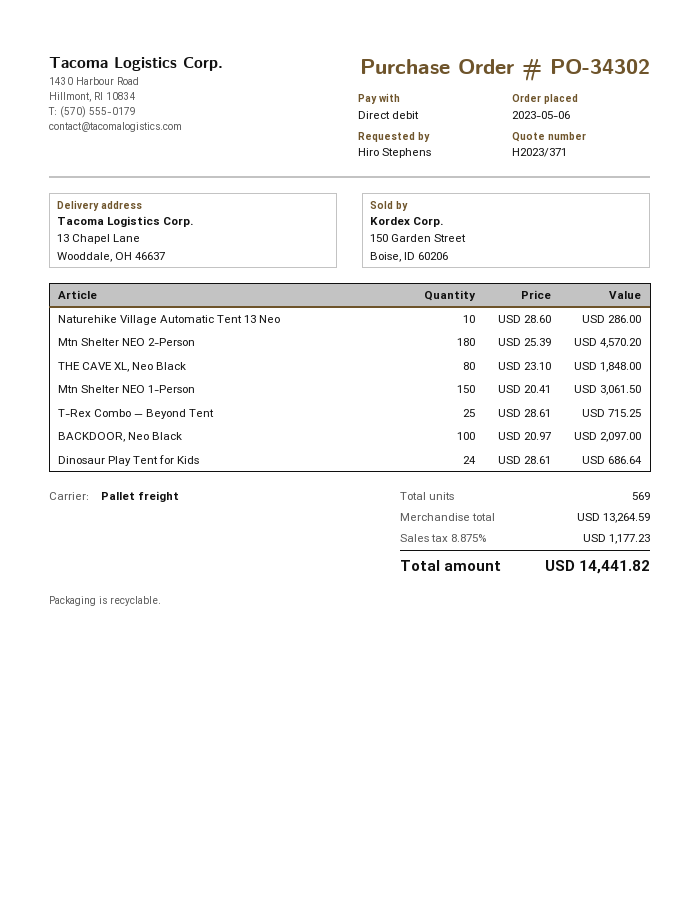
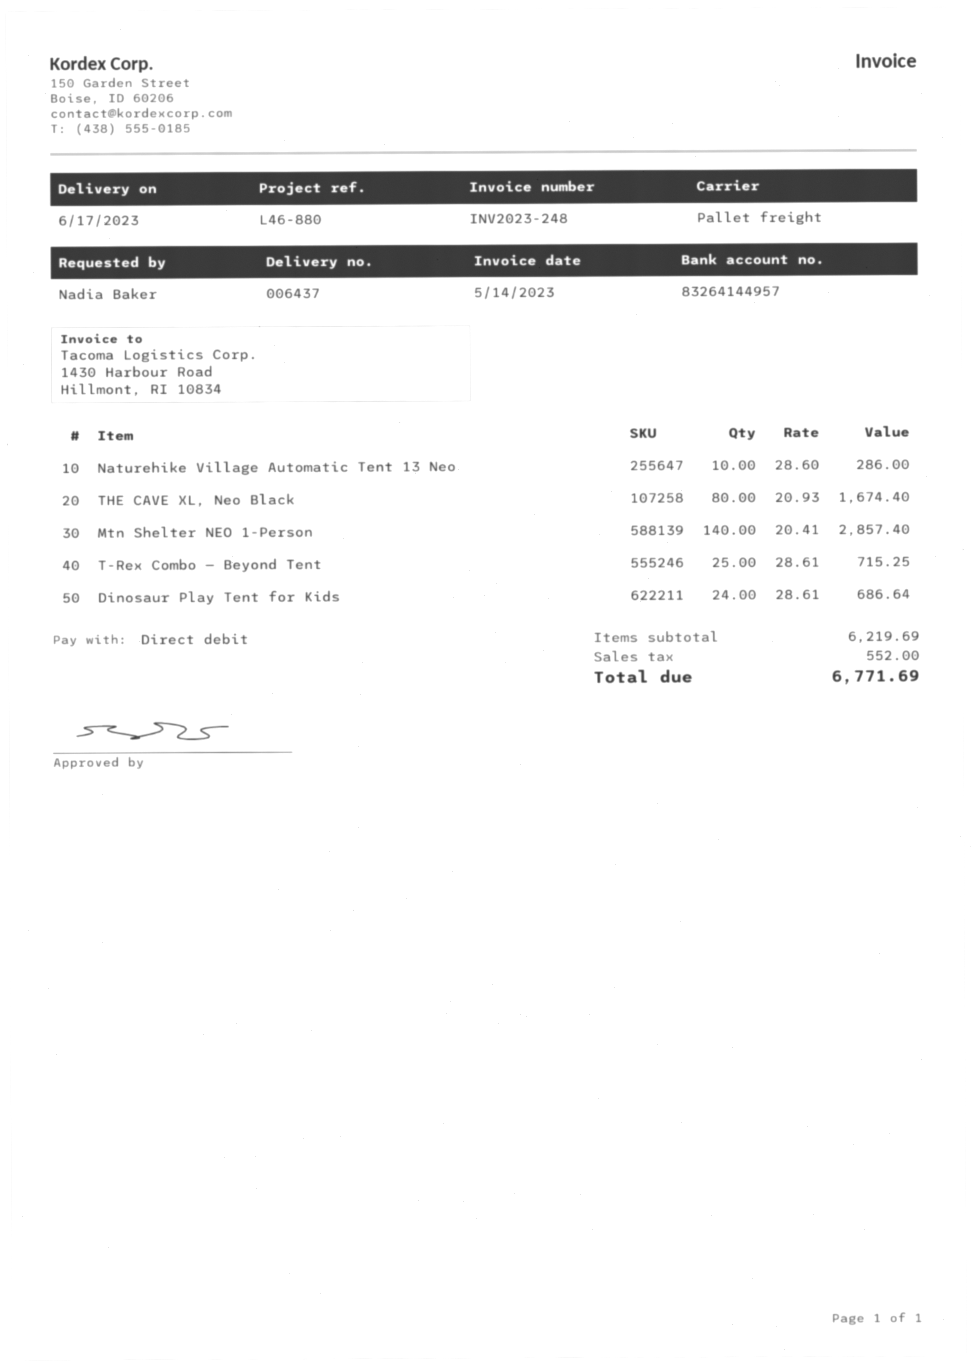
ordered by: Hiro Stephens -> Nadia Baker
Mtn Shelter NEO 2-Person: 180 x 25.39 = 4570.20 -> none
THE CAVE XL, Neo Black: 80 x 23.10 = 1848.00 -> 80 x 20.93 = 1674.40
Mtn Shelter NEO 1-Person: 150 x 20.41 = 3061.50 -> 140 x 20.41 = 2857.40
BACKDOOR, Neo Black: 100 x 20.97 = 2097.00 -> none
subtotal: 13264.59 -> 6219.69
tax: 1177.23 -> 552.00
total: 14441.82 -> 6771.69

